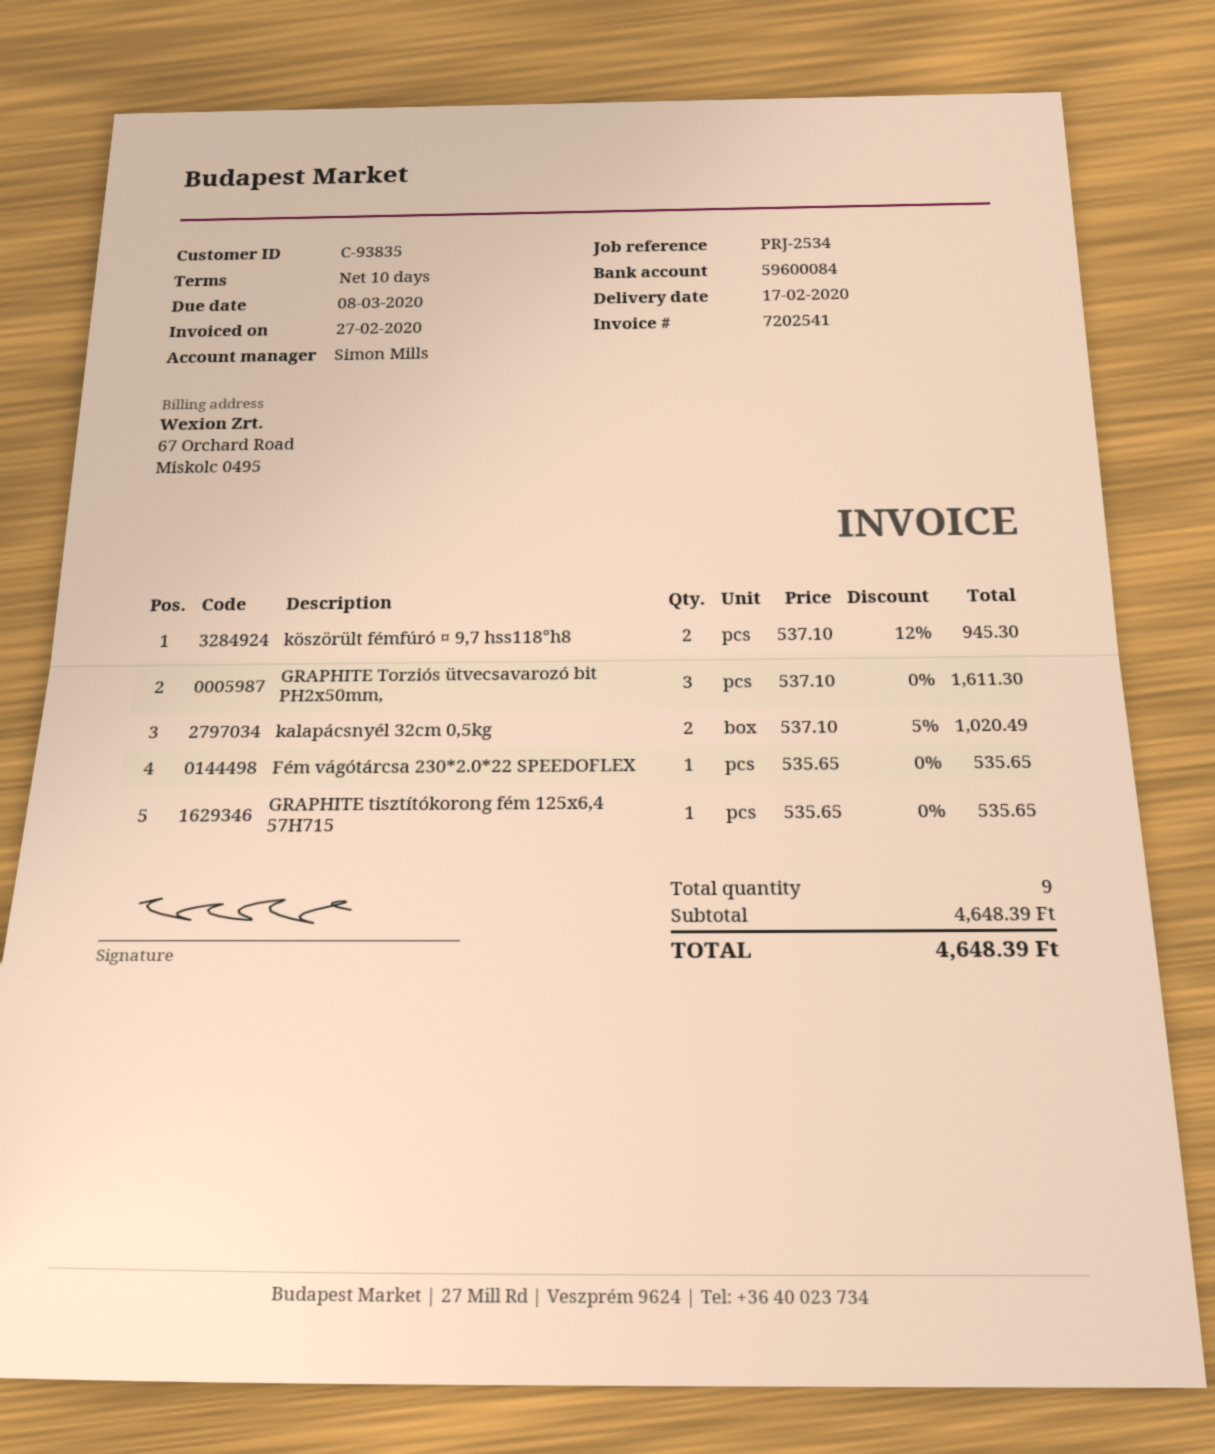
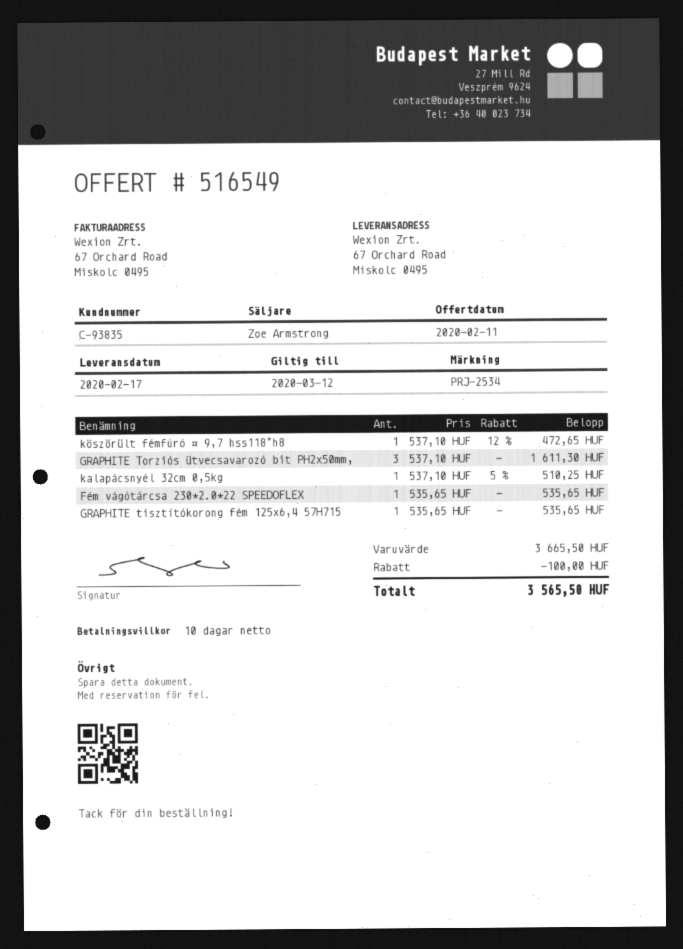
sales rep: Simon Mills -> Zoe Armstrong
köszörült fémfúró ¤ 9,7 hss118°h8: 2 x 537.10 - 12% = 945.30 -> 1 x 537.10 - 12% = 472.65
kalapácsnyél 32cm 0,5kg: 2 x 537.10 - 5% = 1020.49 -> 1 x 537.10 - 5% = 510.25
subtotal: 4648.39 -> 3665.50
discount: none -> 100.00
total: 4648.39 -> 3565.50

